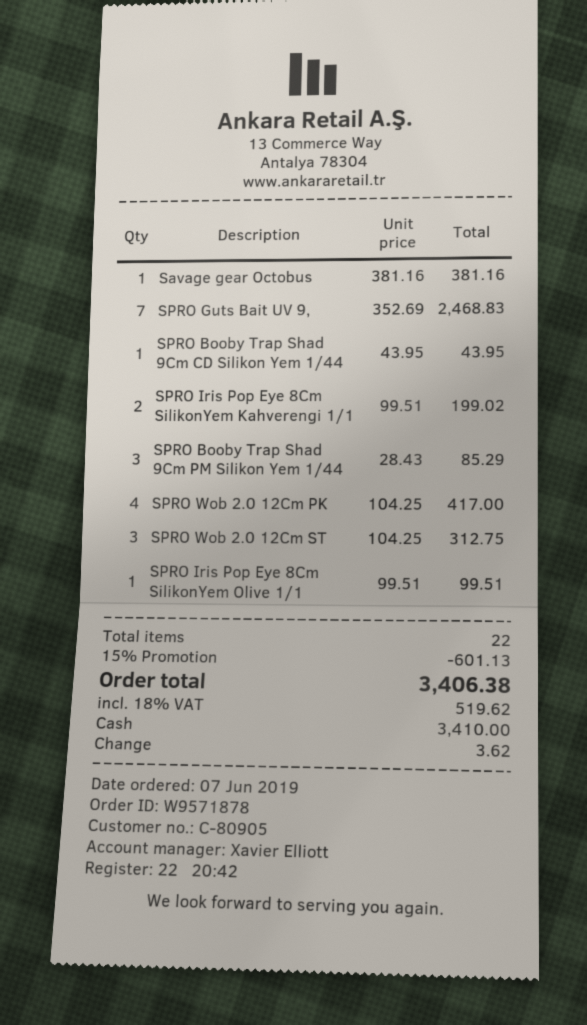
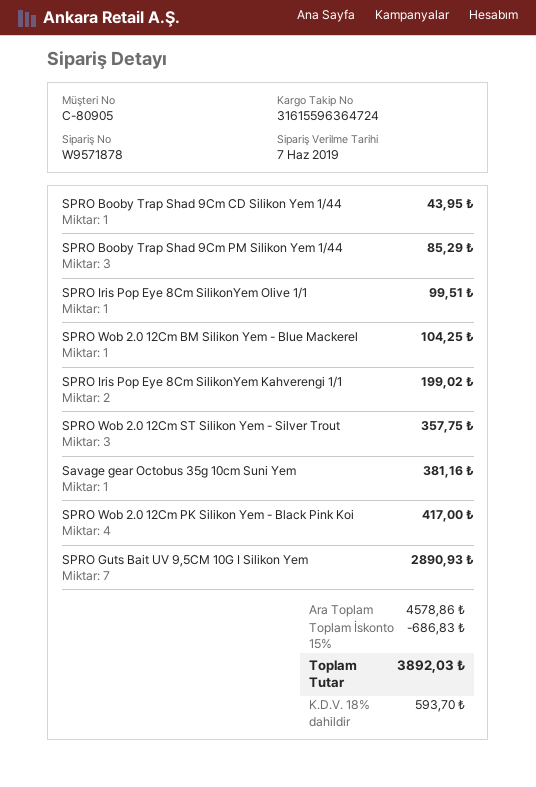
SPRO Guts Bait UV 9,: 7 for 2468.83 -> 7 for 2890.93
SPRO Wob 2.0 12Cm ST: 3 for 312.75 -> 3 for 357.75
SPRO Wob 2.0 12Cm BM Silikon Yem - Blue Mackerel: none -> 1 for 104.25
discount: 15% = 601.13 -> 15% = 686.83
tax: 18% = 519.62 -> 18% = 593.70
total: 3406.38 -> 3892.03

